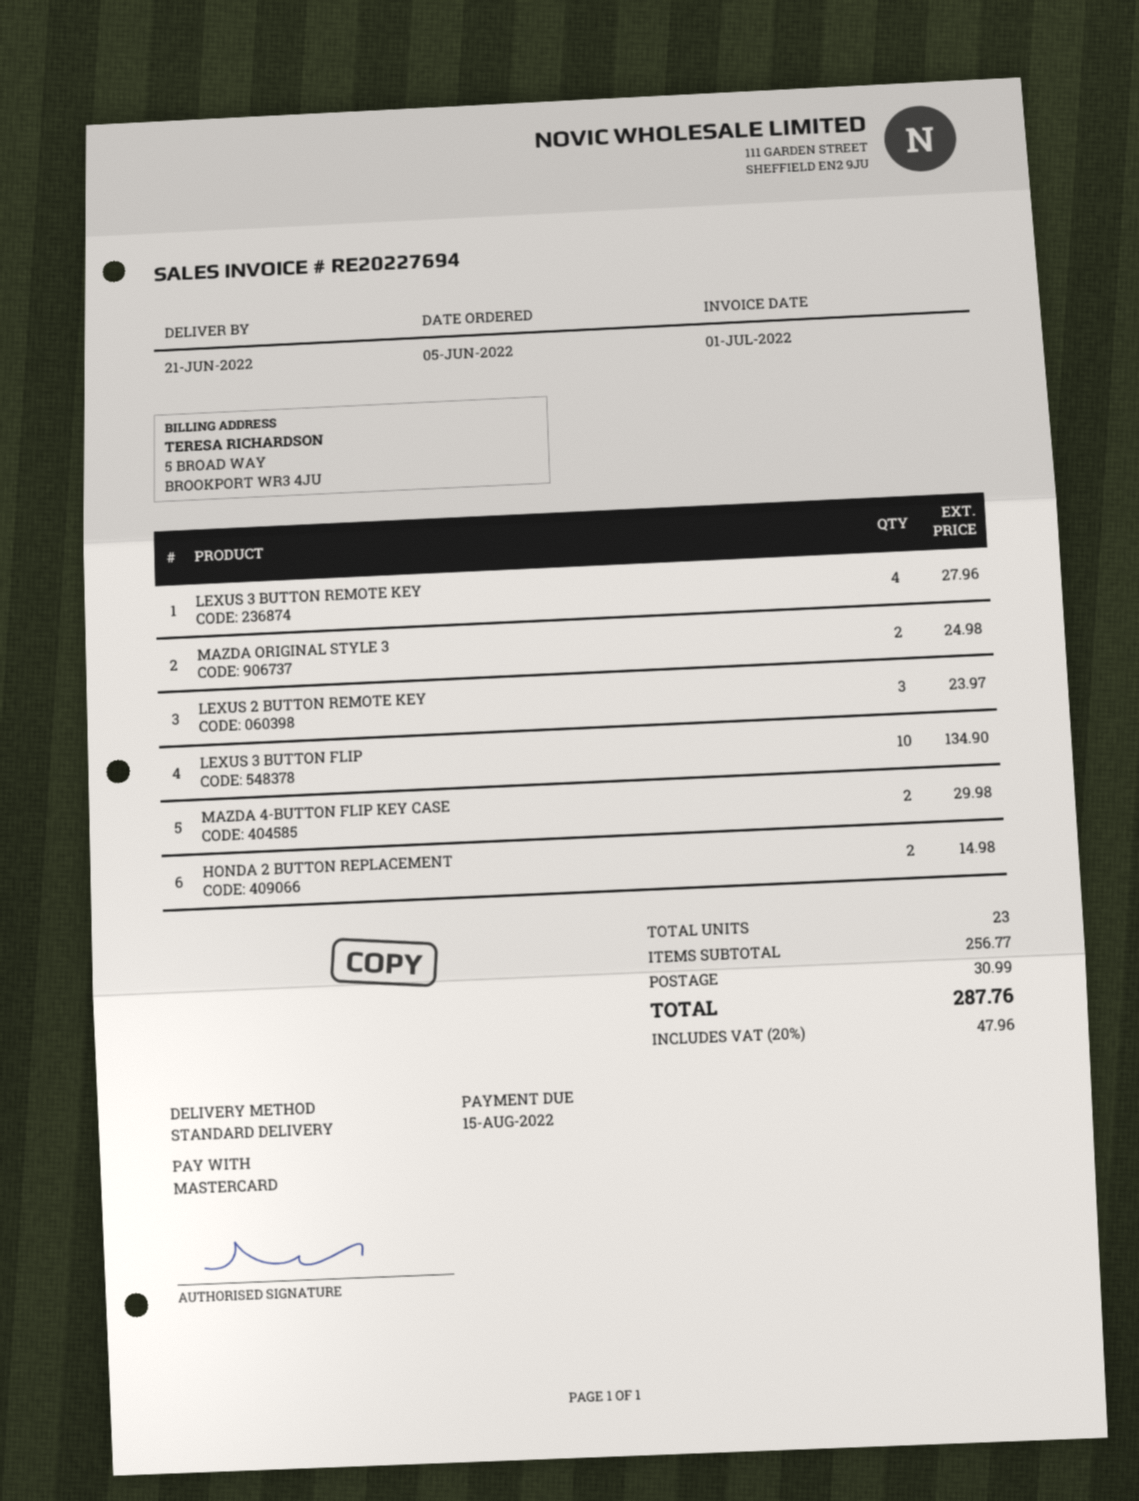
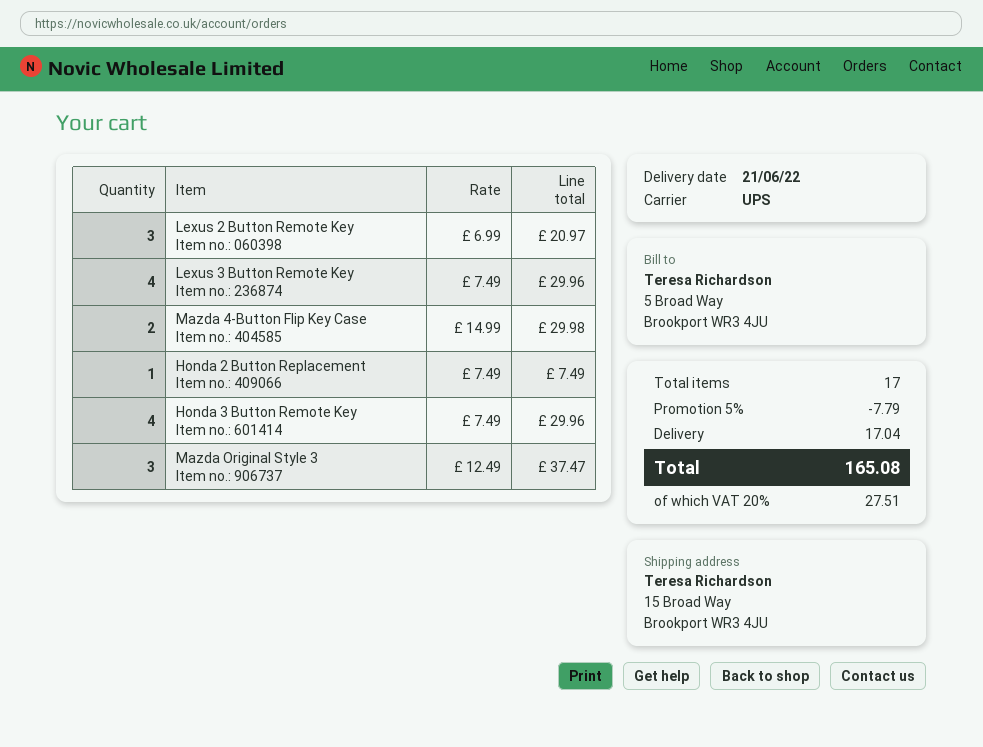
shipping method: standard -> UPS
LEXUS 3 BUTTON REMOTE KEY: 4 for 27.96 -> 4 for 29.96
MAZDA ORIGINAL STYLE 3: 2 for 24.98 -> 3 for 37.47
LEXUS 2 BUTTON REMOTE KEY: 3 for 23.97 -> 3 for 20.97
LEXUS 3 BUTTON FLIP: 10 for 134.90 -> none
HONDA 2 BUTTON REPLACEMENT: 2 for 14.98 -> 1 for 7.49
Honda 3 Button Remote Key: none -> 4 for 29.96
total quantity: 23 -> 17
discount: none -> 5% = 7.79
shipping: 30.99 -> 17.04
tax: 20% = 47.96 -> 20% = 27.51
total: 287.76 -> 165.08

